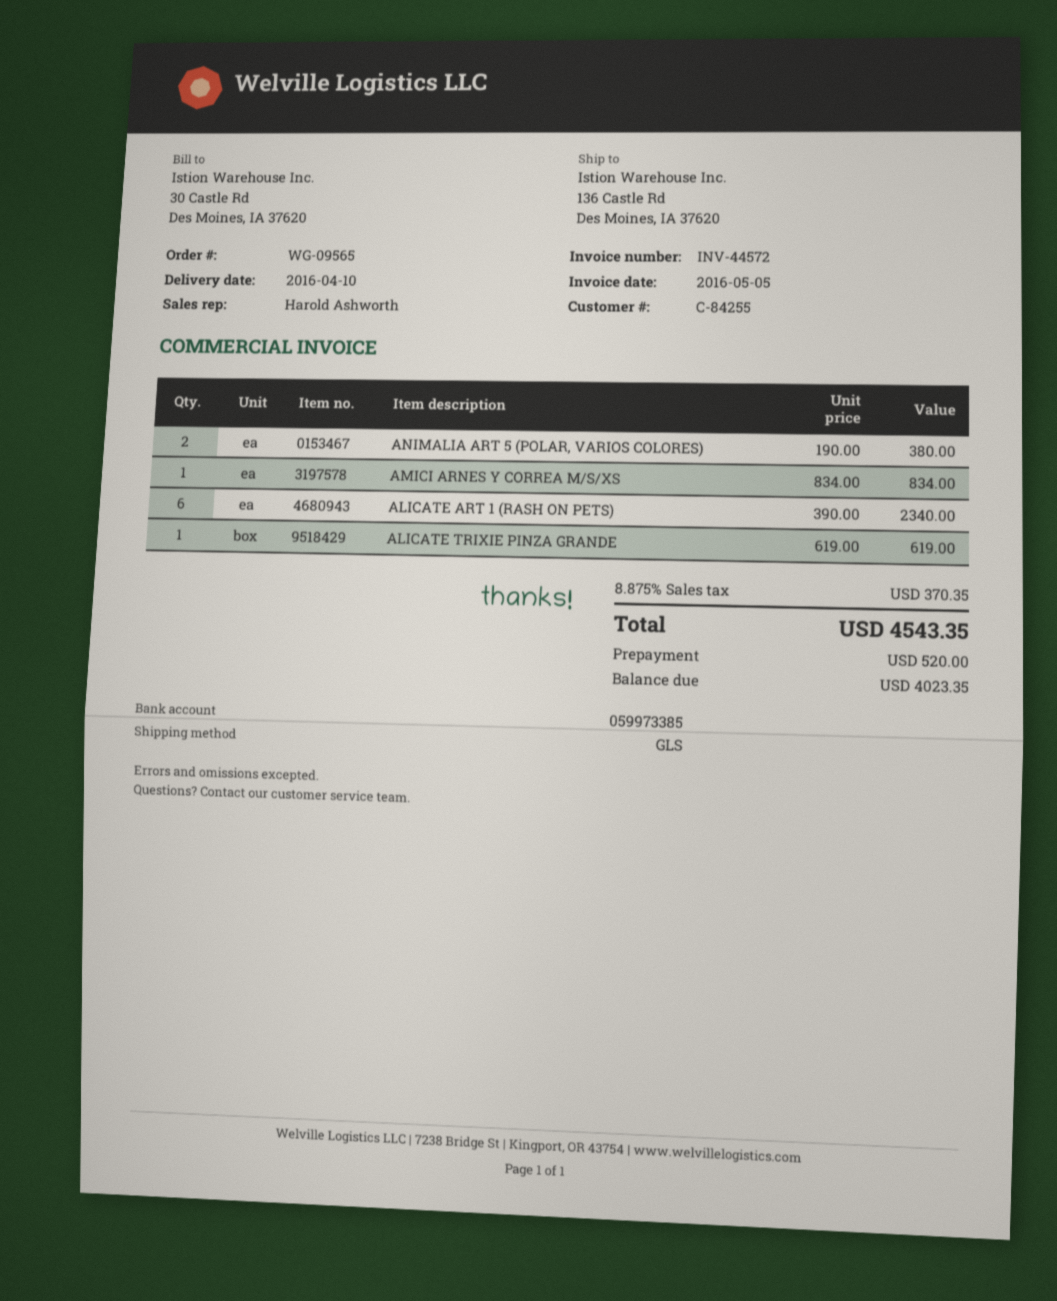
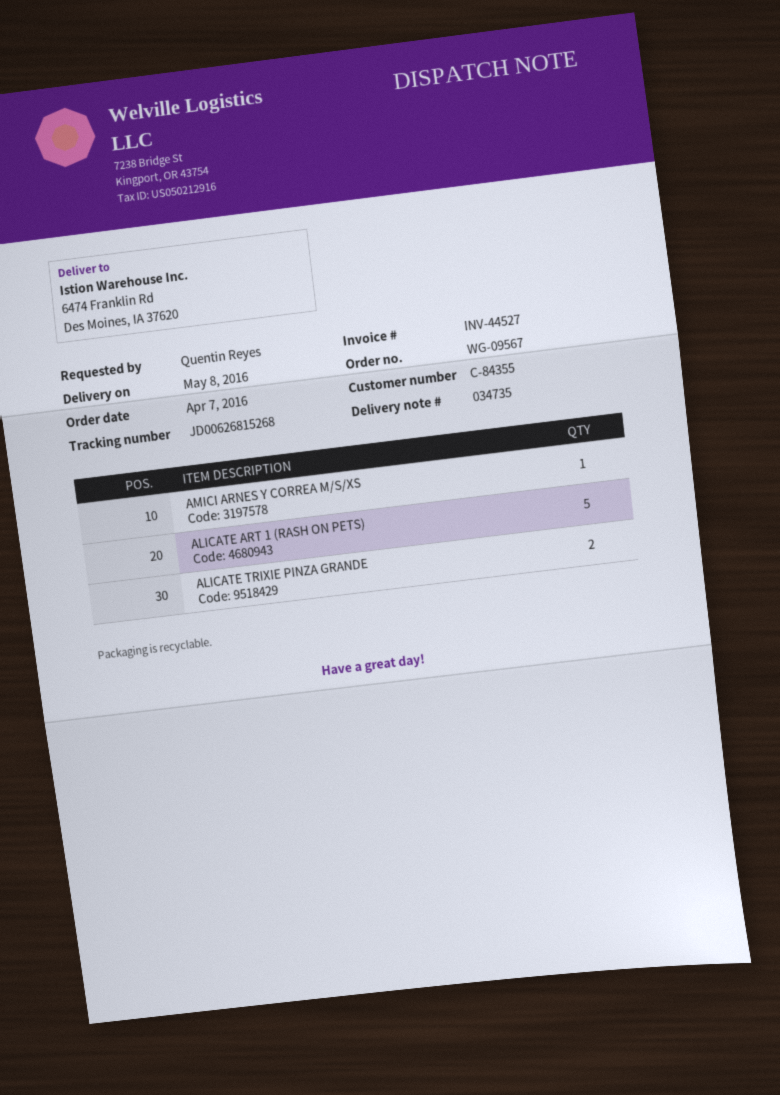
order number: WG-09565 -> WG-09567
delivery date: 2016-04-10 -> 2016-05-08
invoice number: INV-44572 -> INV-44527
customer number: C-84255 -> C-84355
ship to: 136 Castle Rd, Des Moines, IA 37620 -> 6474 Franklin Rd, Des Moines, IA 37620
ANIMALIA ART 5 (POLAR, VARIOS COLORES): 2 -> none
ALICATE ART 1 (RASH ON PETS): 6 -> 5
ALICATE TRIXIE PINZA GRANDE: 1 -> 2

